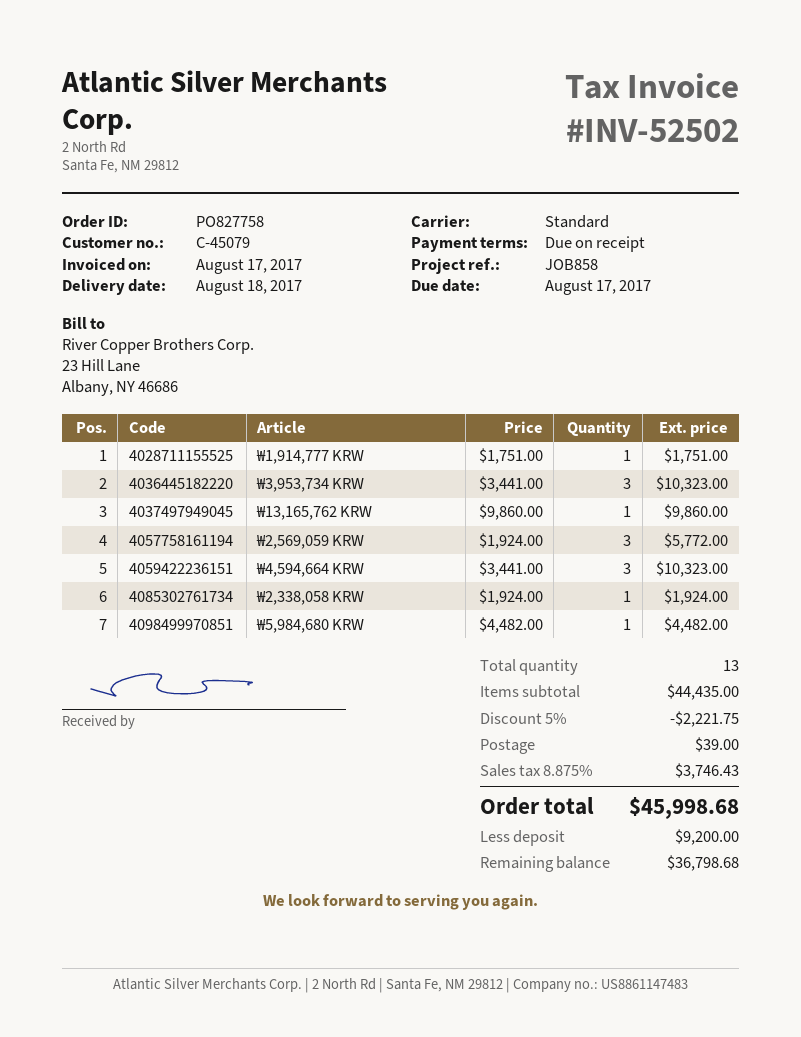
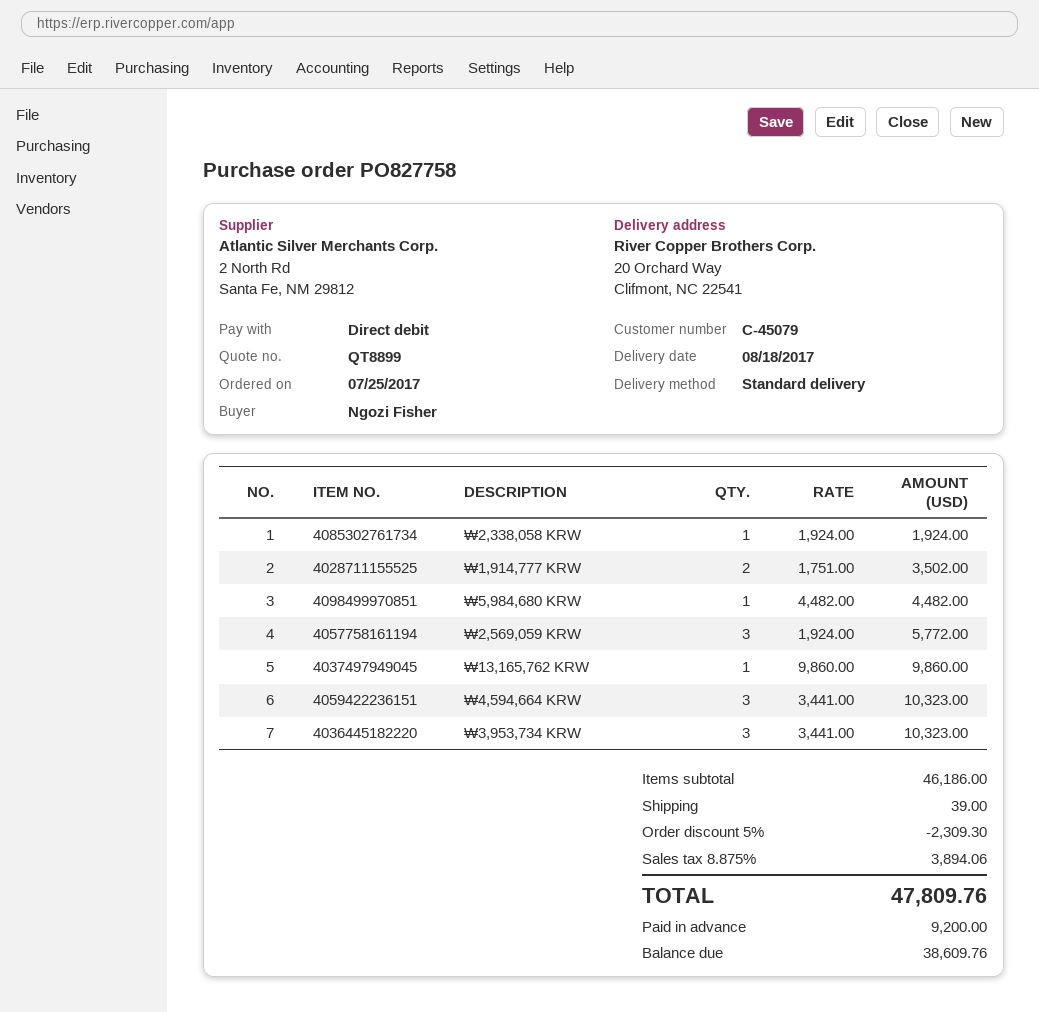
₩1,914,777 KRW: 1 x 1751.00 = 1751.00 -> 2 x 1751.00 = 3502.00
subtotal: 44435.00 -> 46186.00
discount: 5% = 2221.75 -> 5% = 2309.30
tax: 8.875% = 3746.43 -> 8.875% = 3894.06
total: 45998.68 -> 47809.76
balance: 36798.68 -> 38609.76

